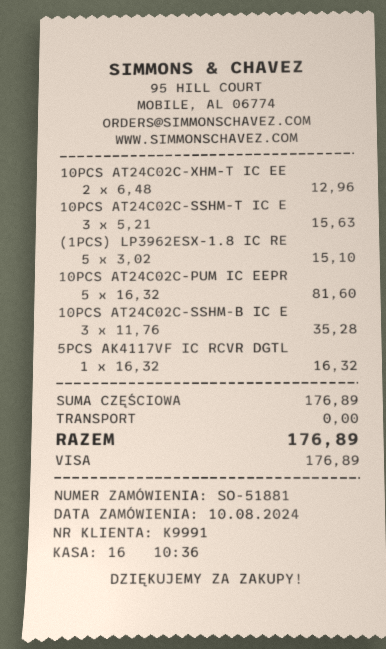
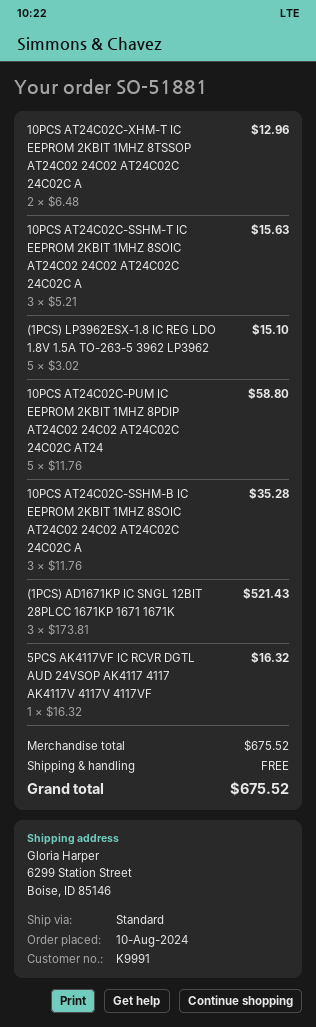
10PCS AT24C02C-PUM IC EEPR: 5 x 16.32 = 81.60 -> 5 x 11.76 = 58.80
(1PCS) AD1671KP IC SNGL 12BIT 28PLCC 1671KP 1671 1671K: none -> 3 x 173.81 = 521.43
subtotal: 176.89 -> 675.52
total: 176.89 -> 675.52

